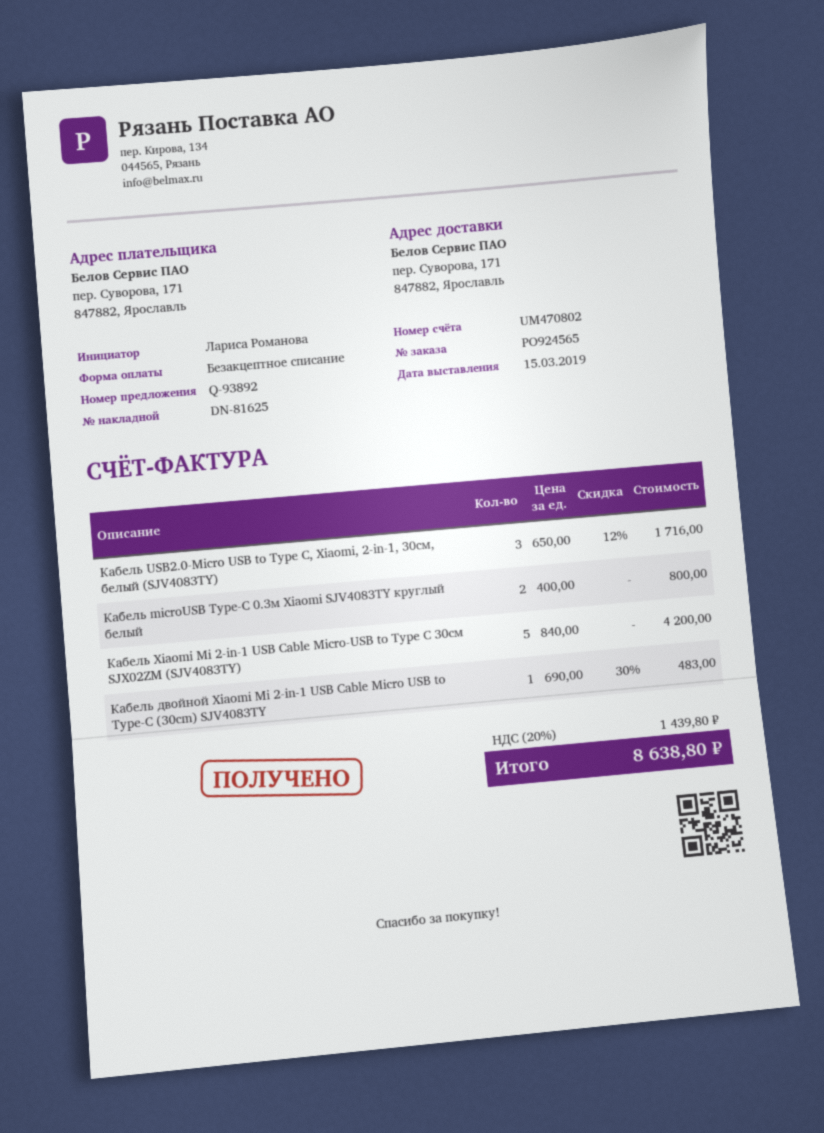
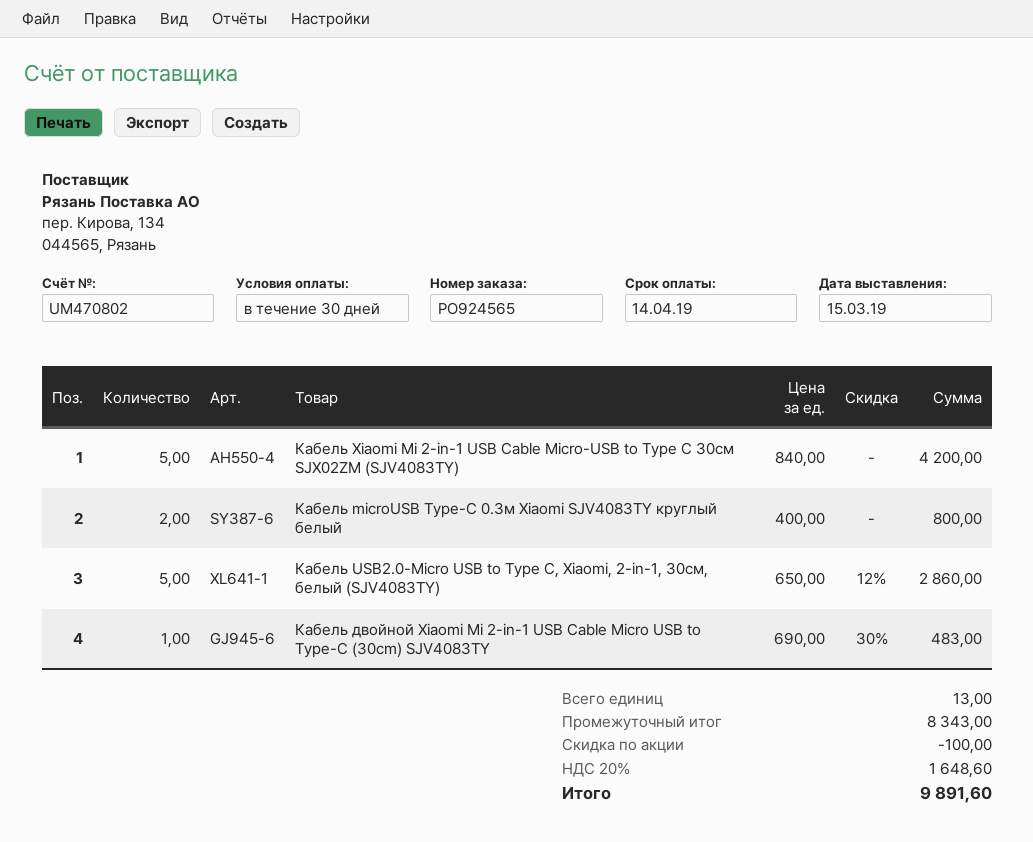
Кабель USB2.0-Micro USB to Type C, Xiaomi, 2-in-1, 30см, белый (SJV4083TY): 3 x 650.00 - 12% = 1716.00 -> 5 x 650.00 - 12% = 2860.00
discount: none -> 100.00
tax: 20% = 1439.80 -> 20% = 1648.60
total: 8638.80 -> 9891.60

